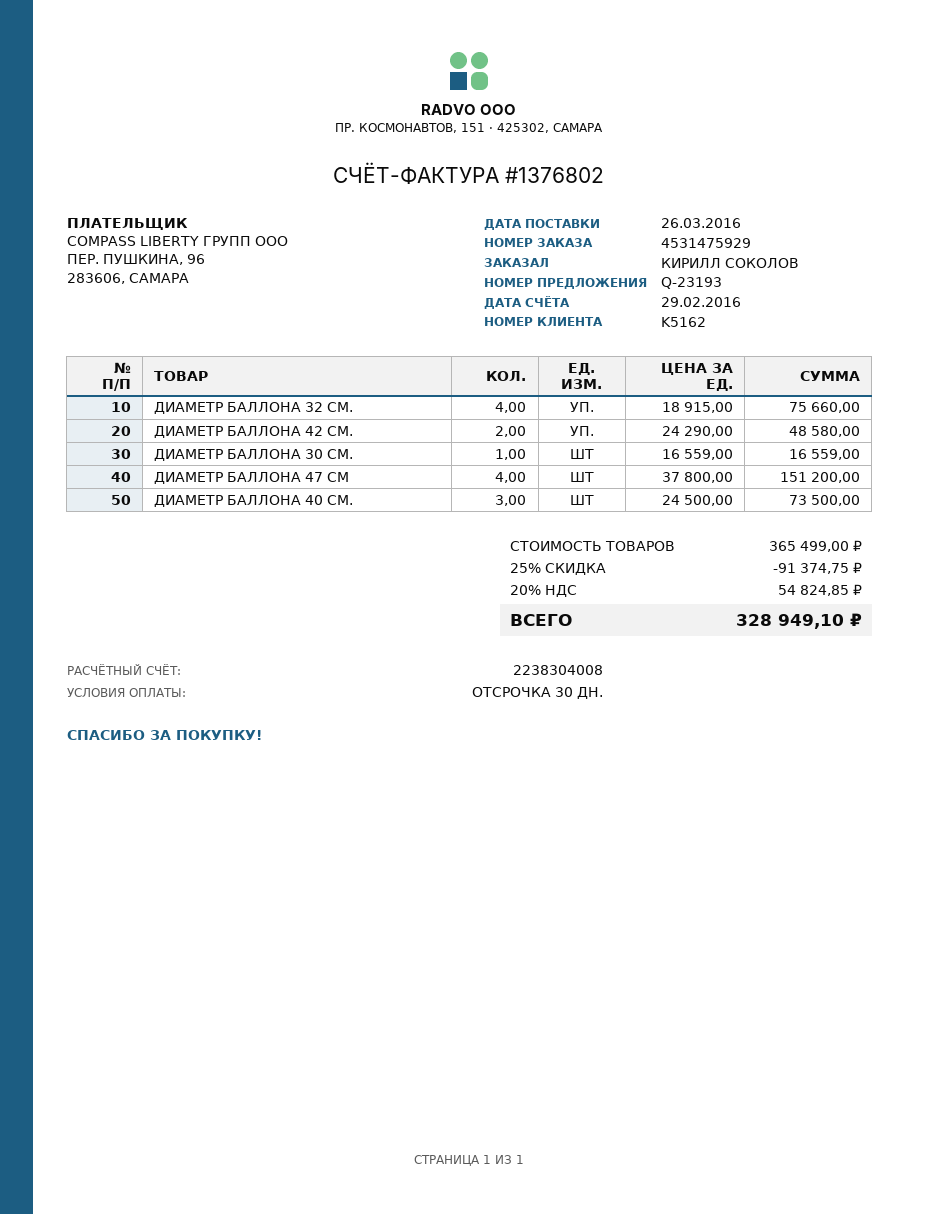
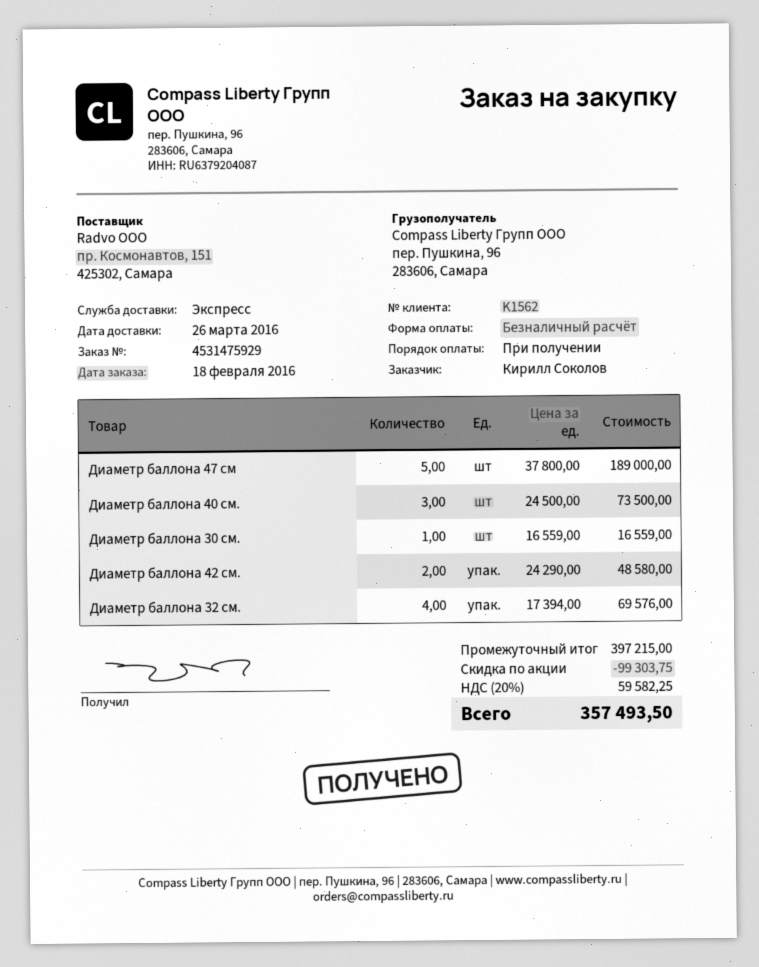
payment terms: 30 days -> on receipt
customer number: K5162 -> K1562
ДИАМЕТР БАЛЛОНА 32 СМ.: 4 x 18915.00 = 75660.00 -> 4 x 17394.00 = 69576.00
ДИАМЕТР БАЛЛОНА 47 СМ: 4 x 37800.00 = 151200.00 -> 5 x 37800.00 = 189000.00
subtotal: 365499.00 -> 397215.00
discount: 91374.75 -> 99303.75
tax: 20% = 54824.85 -> 20% = 59582.25
total: 328949.10 -> 357493.50

